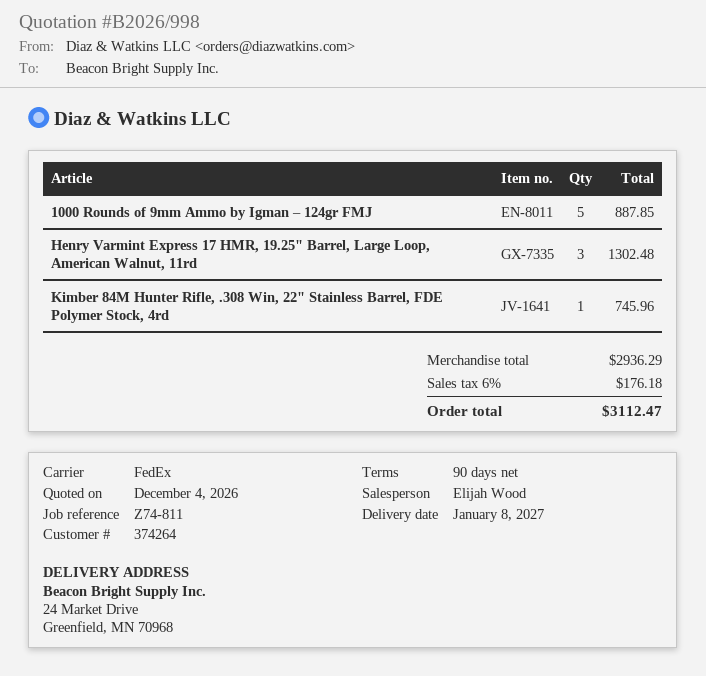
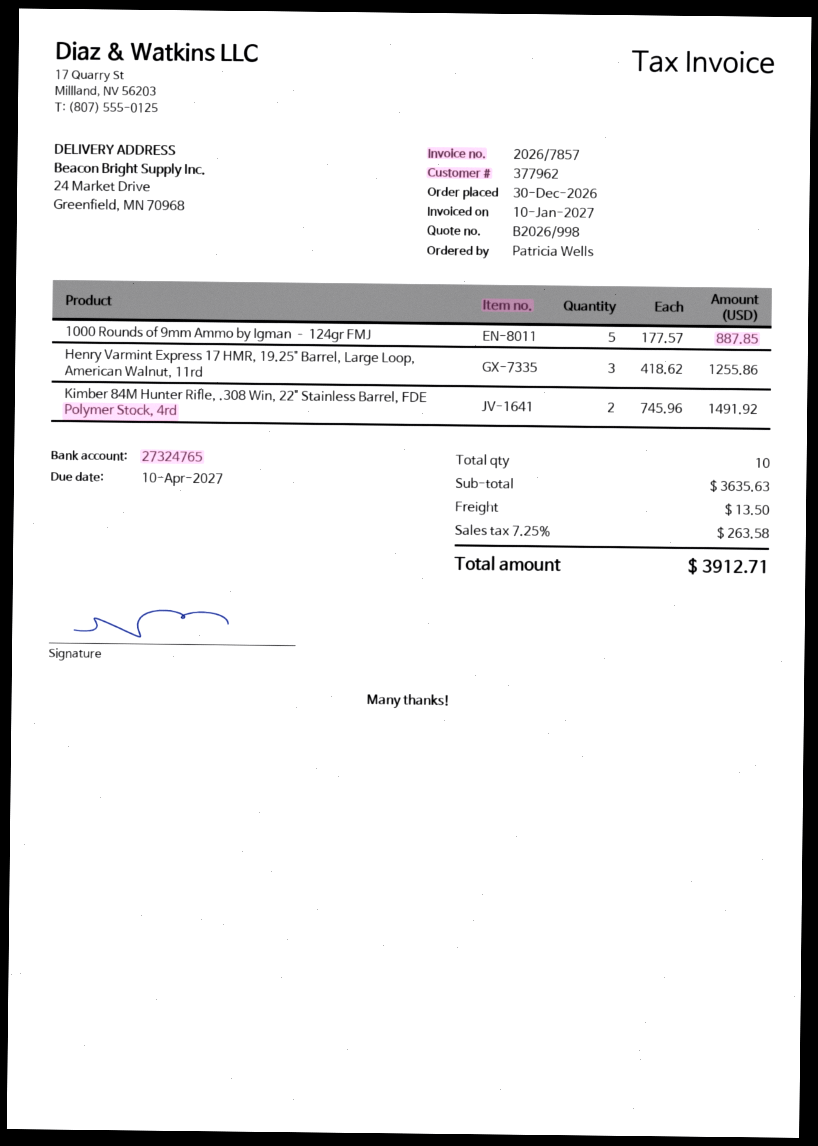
customer number: 374264 -> 377962
Henry Varmint Express 17 HMR, 19.25" Barrel, Large Loop, American Walnut, 11rd: 3 for 1302.48 -> 3 for 1255.86
Kimber 84M Hunter Rifle, .308 Win, 22" Stainless Barrel, FDE Polymer Stock, 4rd: 1 for 745.96 -> 2 for 1491.92
subtotal: 2936.29 -> 3635.63
shipping: none -> 13.50
tax: 6% = 176.18 -> 7.25% = 263.58
total: 3112.47 -> 3912.71

